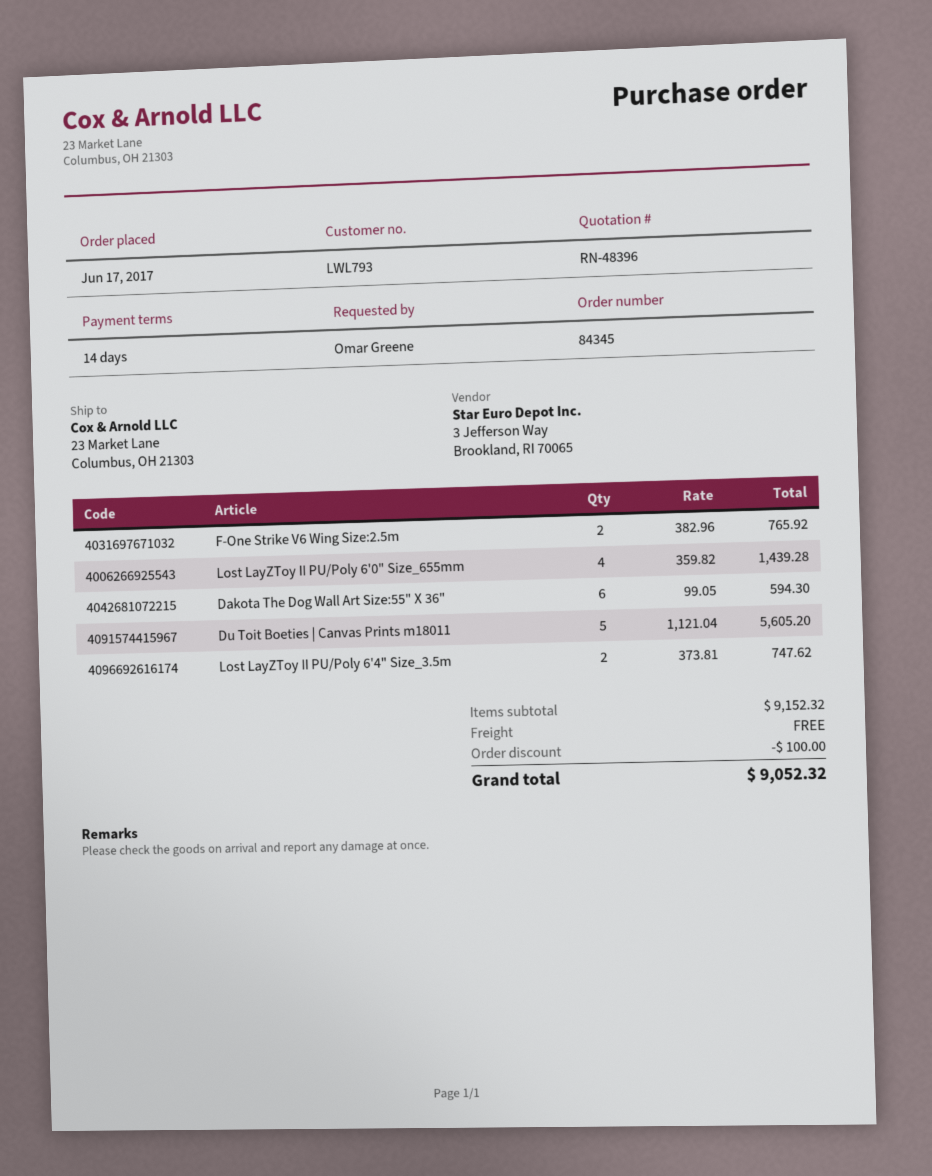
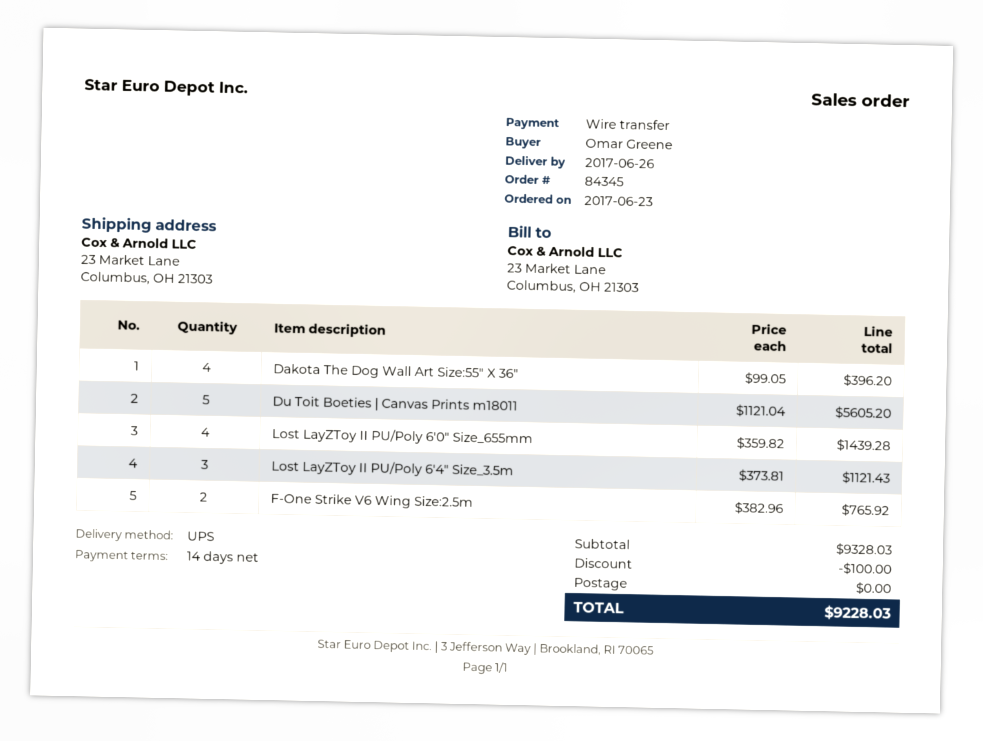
order date: 2017-06-17 -> 2017-06-23
Dakota The Dog Wall Art Size:55" X 36": 6 x 99.05 = 594.30 -> 4 x 99.05 = 396.20
Lost LayZToy II PU/Poly 6'4" Size_3.5m: 2 x 373.81 = 747.62 -> 3 x 373.81 = 1121.43
subtotal: 9152.32 -> 9328.03
total: 9052.32 -> 9228.03

